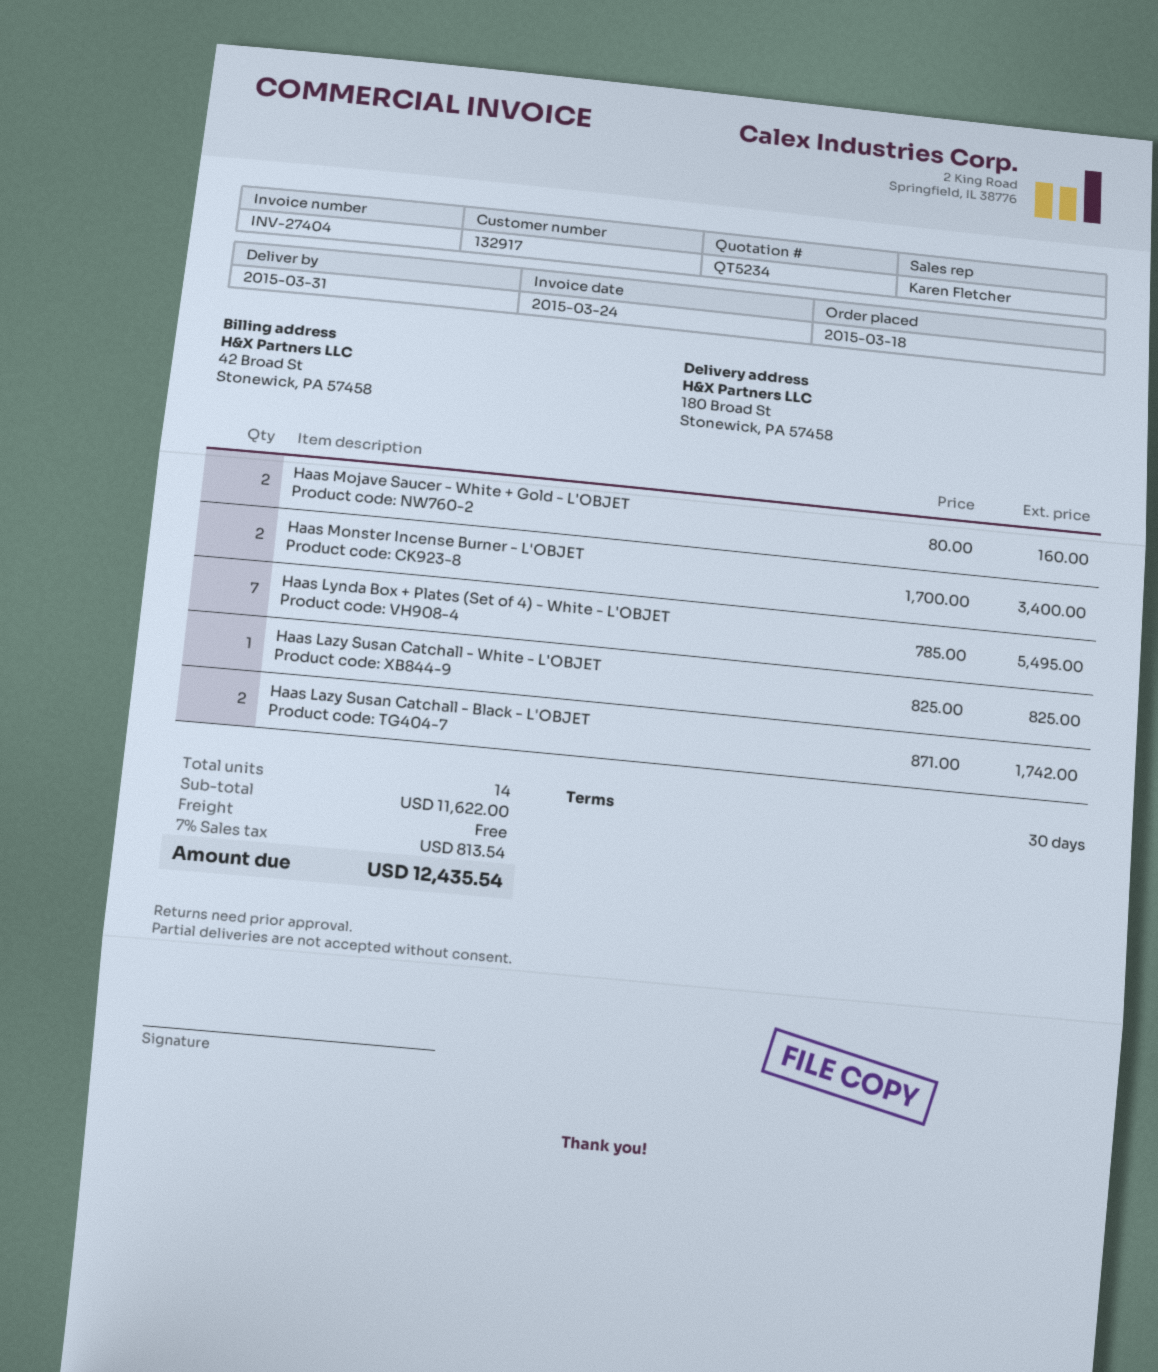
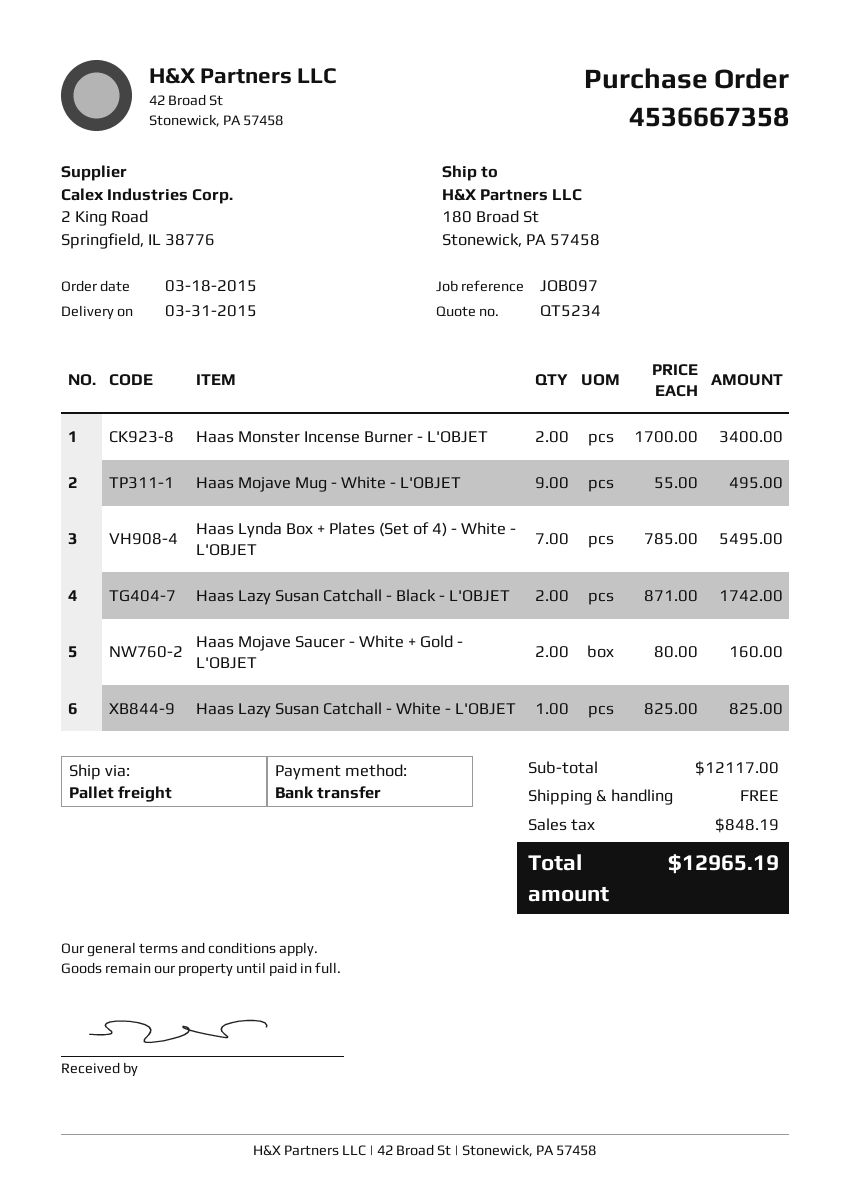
Haas Mojave Mug - White - L'OBJET: none -> 9 x 55.00 = 495.00
subtotal: 11622.00 -> 12117.00
tax: 813.54 -> 848.19
total: 12435.54 -> 12965.19

